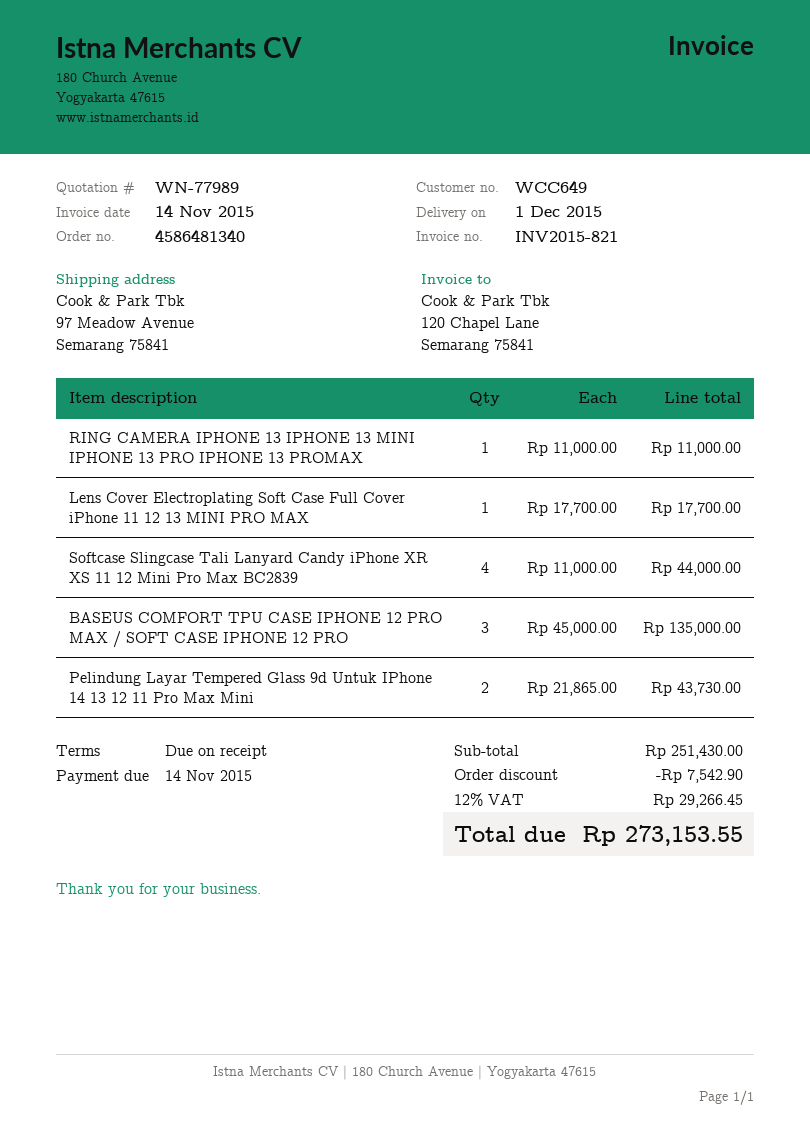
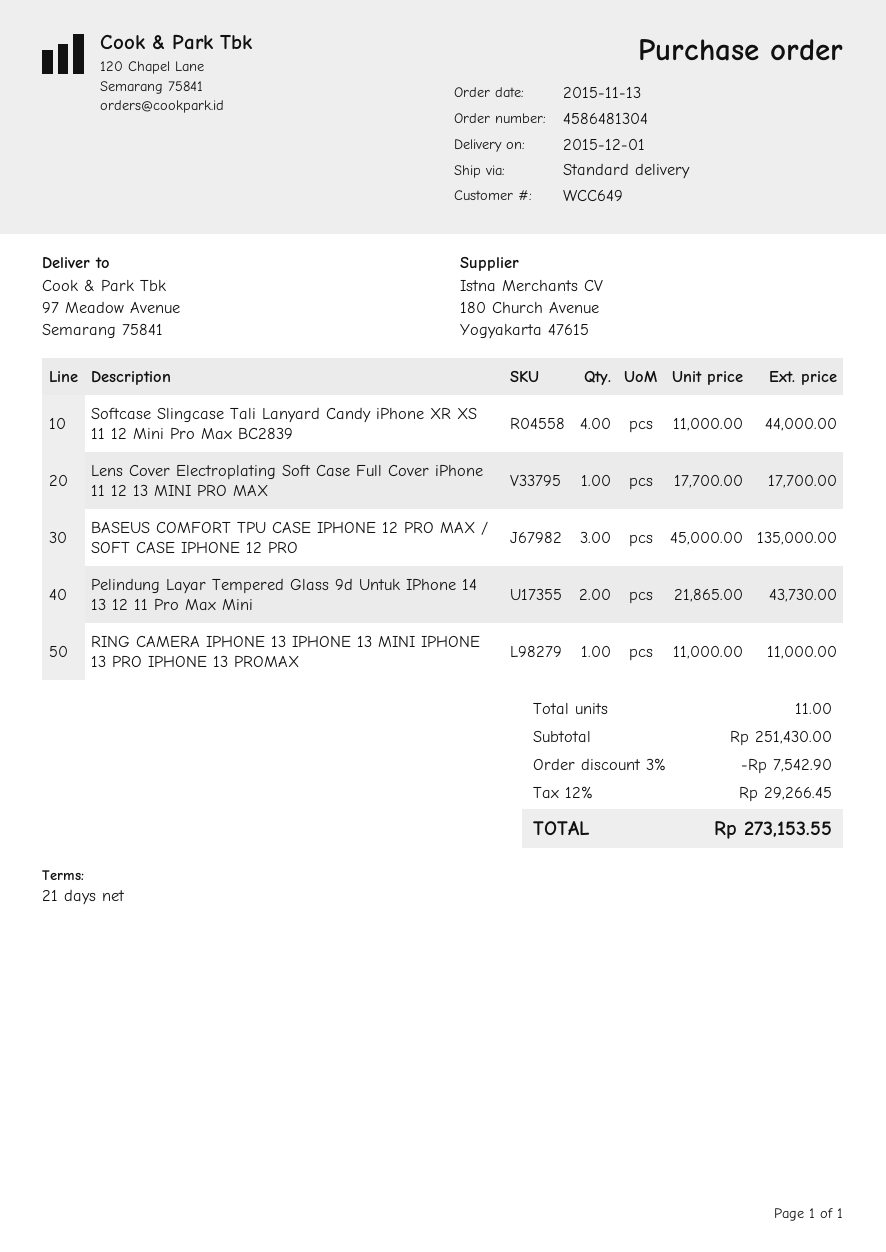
order number: 4586481340 -> 4586481304
payment terms: on receipt -> 21 days

